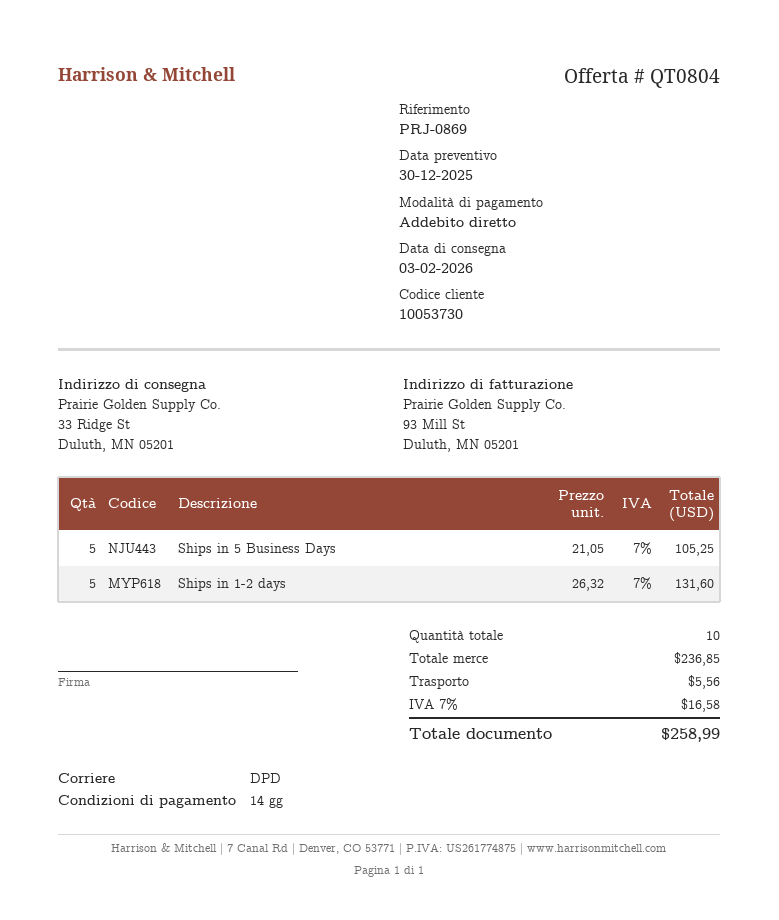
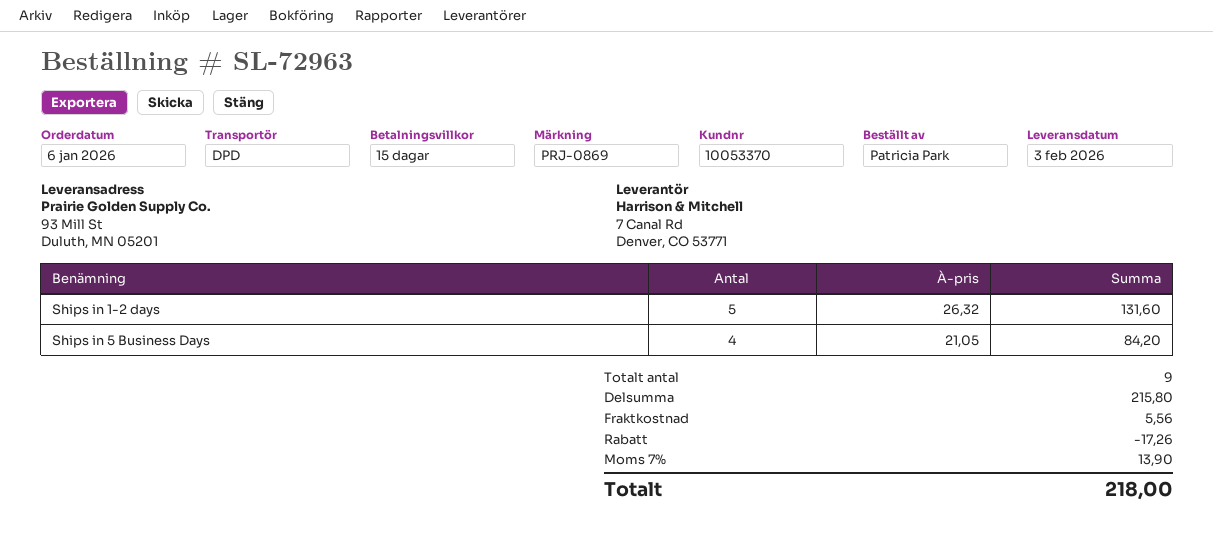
payment terms: 14 days -> 15 days
customer number: 10053730 -> 10053370
ship to: 33 Ridge St, Duluth, MN 05201 -> 93 Mill St, Duluth, MN 05201
Ships in 5 Business Days: 5 x 21.05 = 105.25 -> 4 x 21.05 = 84.20
total quantity: 10 -> 9
subtotal: 236.85 -> 215.80
discount: none -> 17.26
tax: 7% = 16.58 -> 7% = 13.90
total: 258.99 -> 218.00

